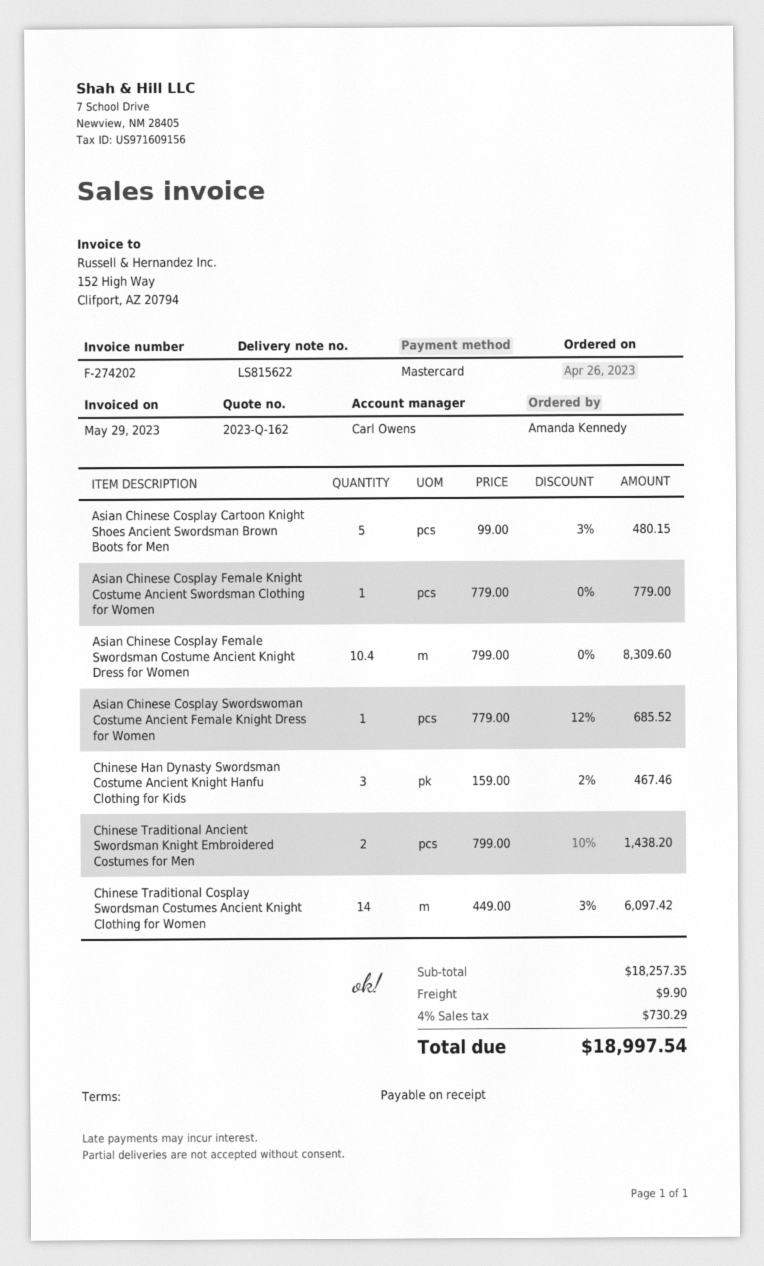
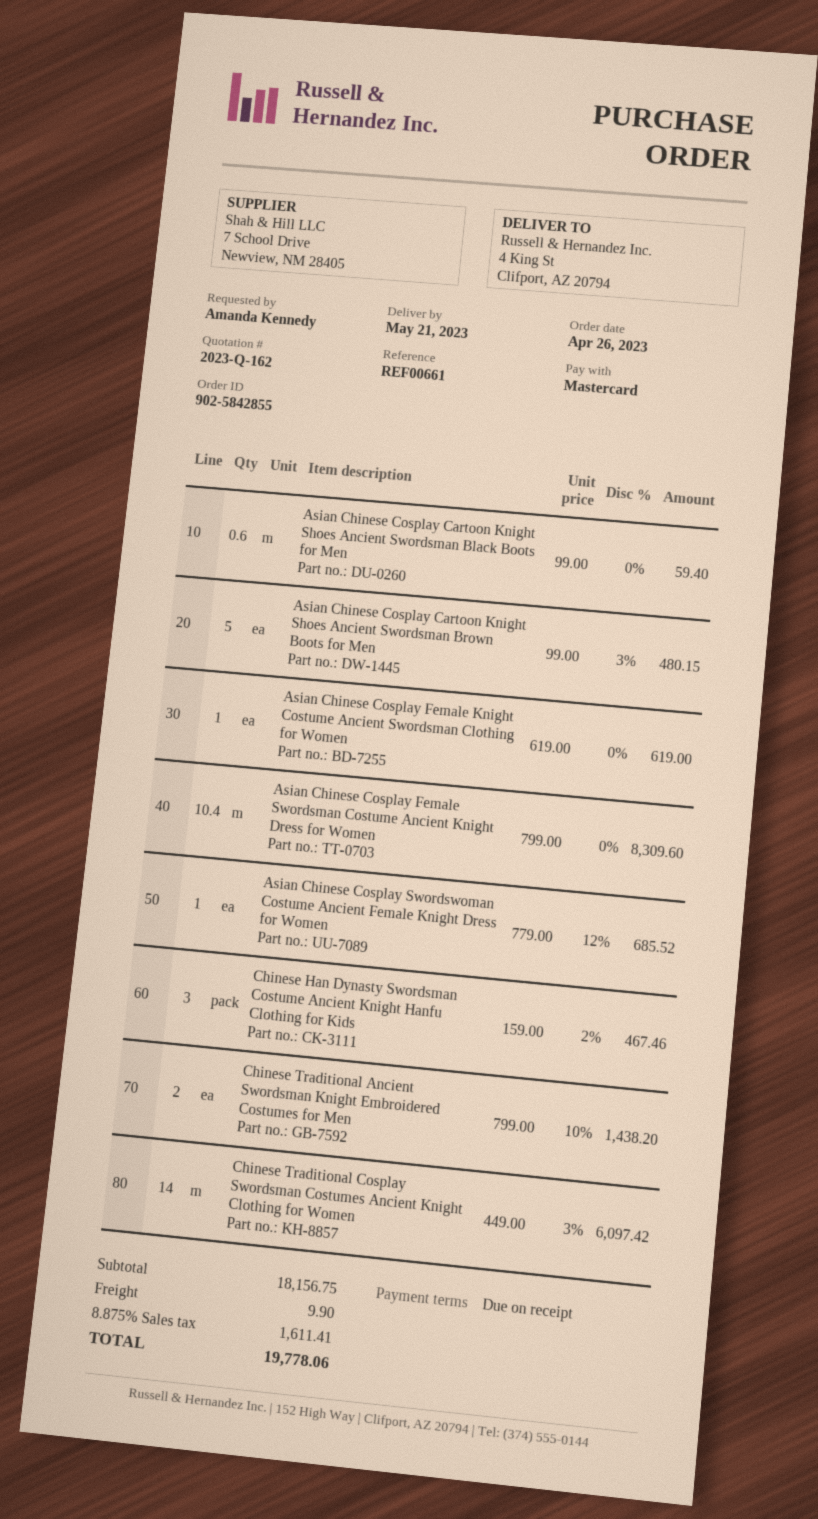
Asian Chinese Cosplay Female Knight Costume Ancient Swordsman Clothing for Women: 1 x 779.00 = 779.00 -> 1 x 619.00 = 619.00
Asian Chinese Cosplay Cartoon Knight Shoes Ancient Swordsman Black Boots for Men: none -> 0.6 x 99.00 = 59.40
subtotal: 18257.35 -> 18156.75
tax: 4% = 730.29 -> 8.875% = 1611.41
total: 18997.54 -> 19778.06

